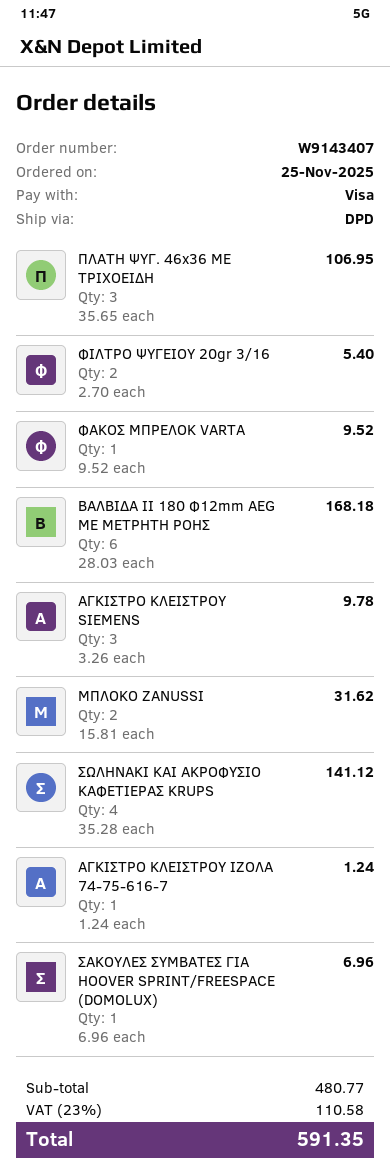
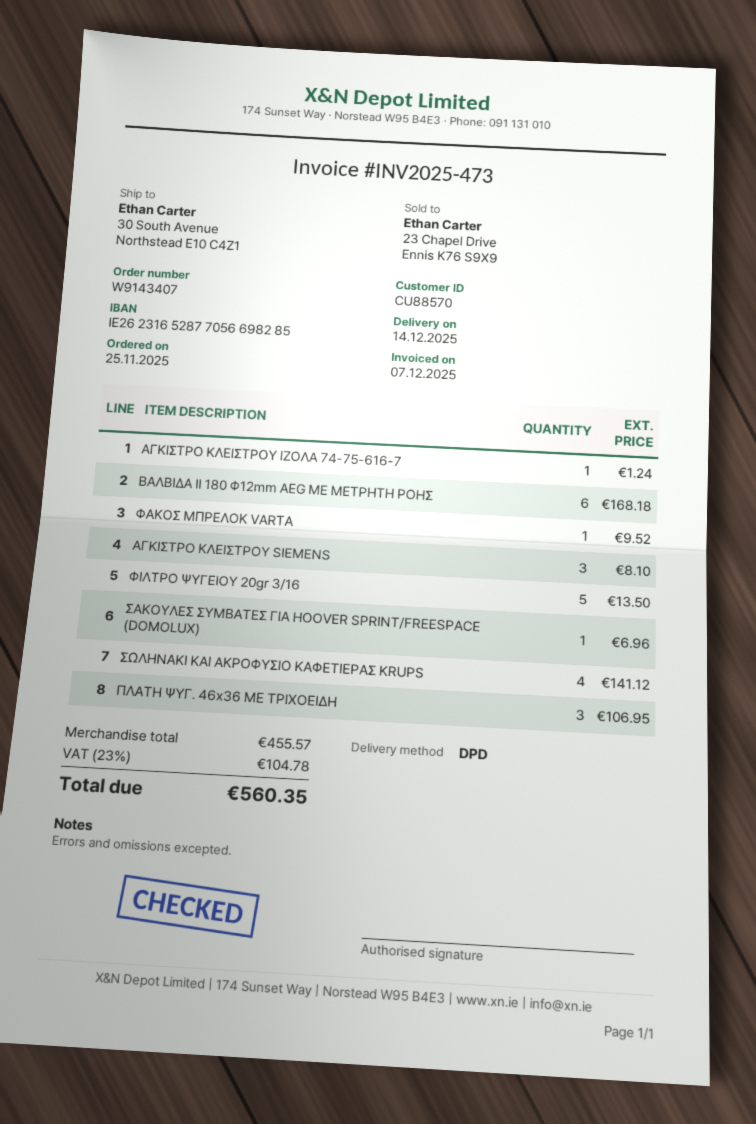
ΦΙΛΤΡΟ ΨΥΓΕΙΟΥ 20gr 3/16: 2 for 5.40 -> 5 for 13.50
ΑΓΚΙΣΤΡΟ ΚΛΕΙΣΤΡΟΥ SIEMENS: 3 for 9.78 -> 3 for 8.10
ΜΠΛΟΚΟ ΖΑΝUSSI: 2 for 31.62 -> none
subtotal: 480.77 -> 455.57
tax: 23% = 110.58 -> 23% = 104.78
total: 591.35 -> 560.35

